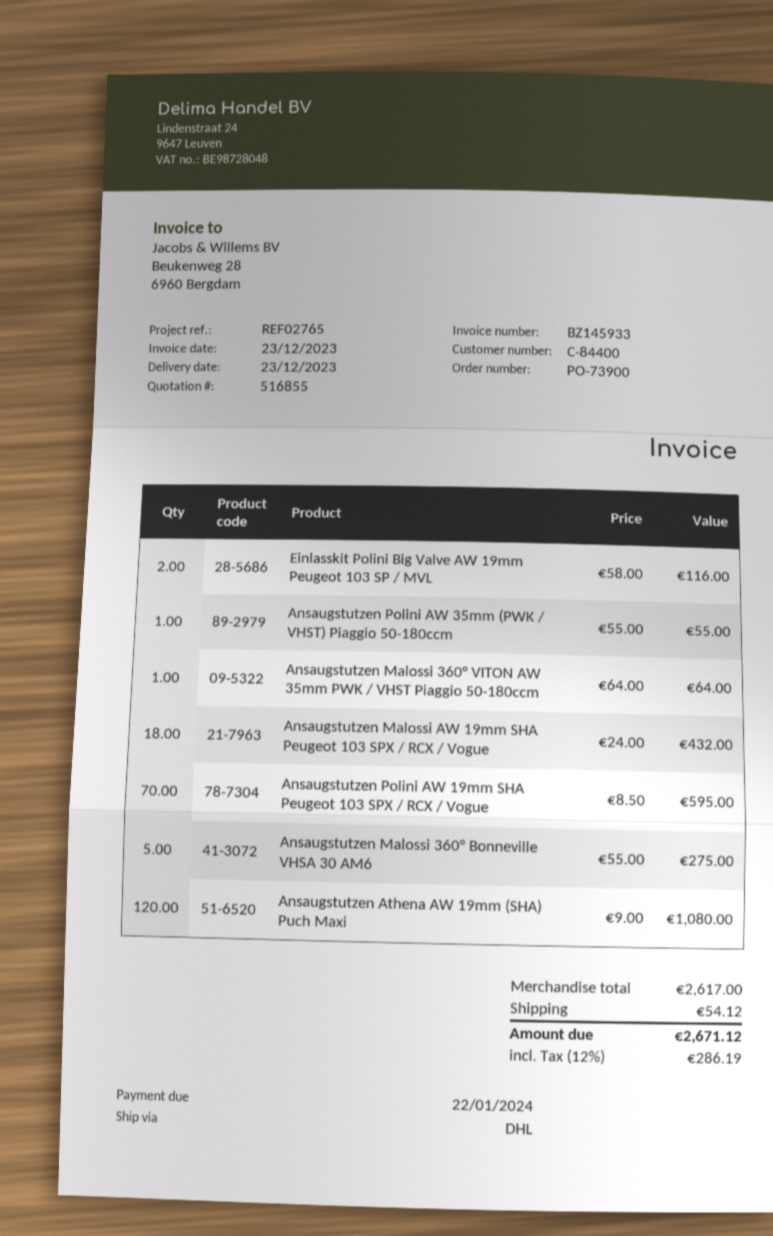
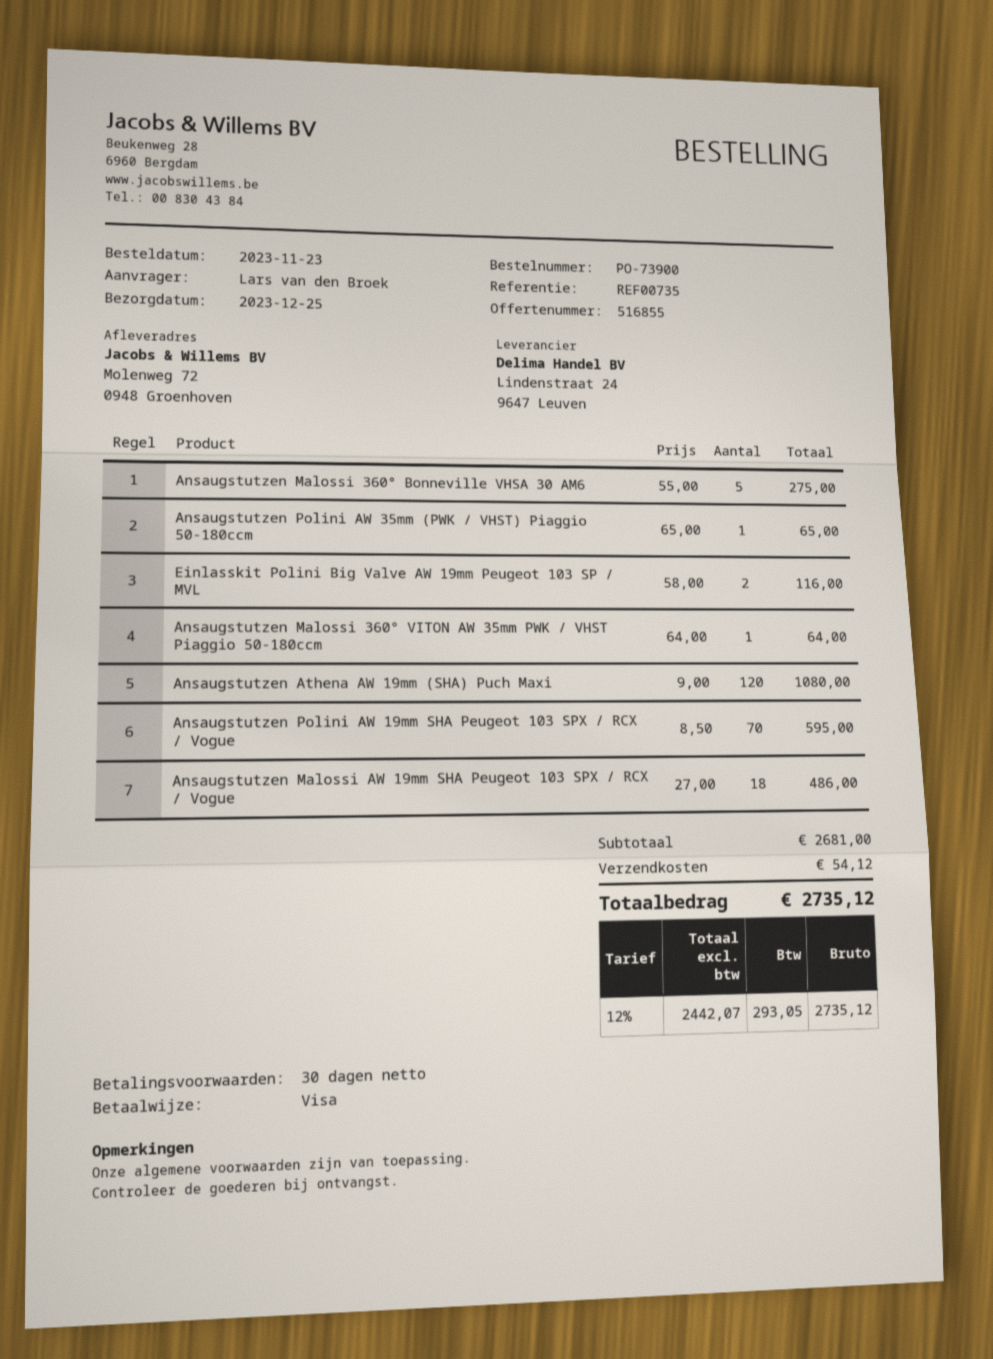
delivery date: 2023-12-23 -> 2023-12-25
reference: REF02765 -> REF00735
Ansaugstutzen Polini AW 35mm (PWK / VHST) Piaggio 50-180ccm: 1 x 55.00 = 55.00 -> 1 x 65.00 = 65.00
Ansaugstutzen Malossi AW 19mm SHA Peugeot 103 SPX / RCX / Vogue: 18 x 24.00 = 432.00 -> 18 x 27.00 = 486.00
subtotal: 2617.00 -> 2681.00
tax: 12% = 286.19 -> 12% = 293.05
total: 2671.12 -> 2735.12

